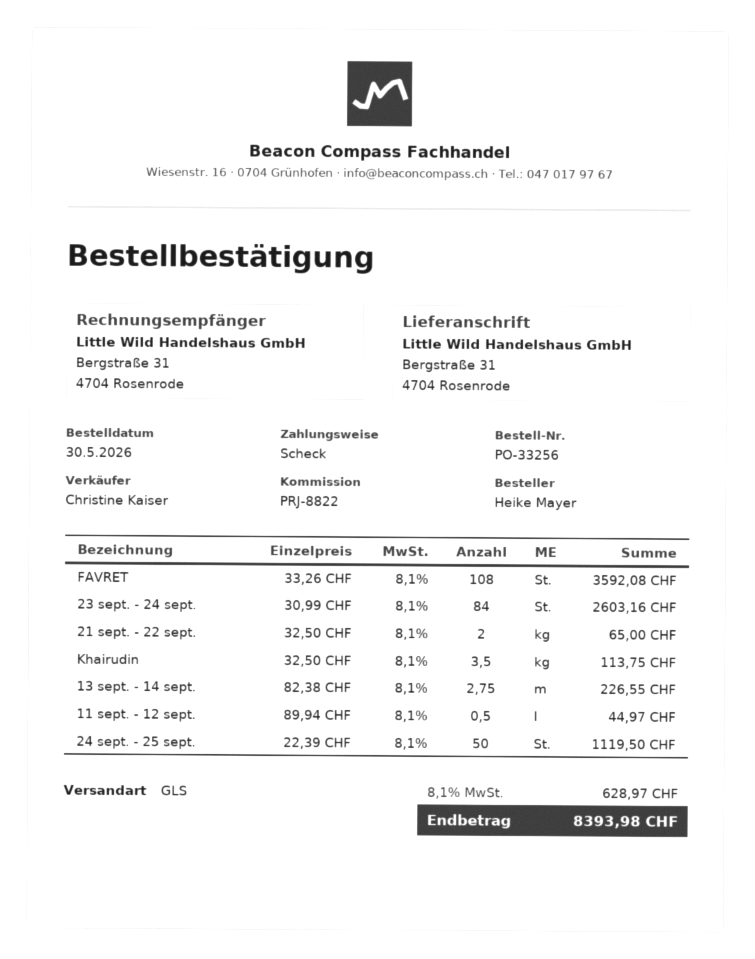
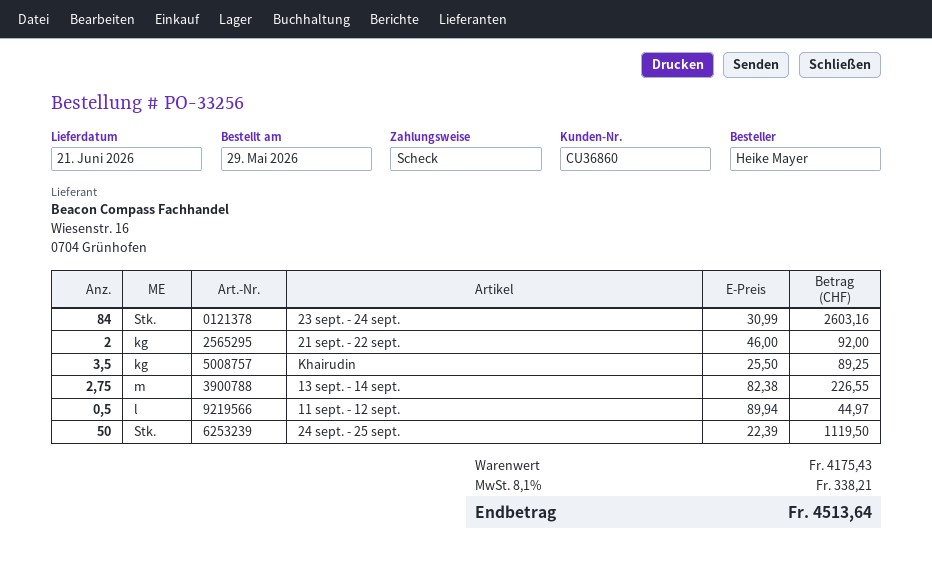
order date: 2026-05-30 -> 2026-05-29
FAVRET: 108 x 33.26 = 3592.08 -> none
21 sept. - 22 sept.: 2 x 32.50 = 65.00 -> 2 x 46.00 = 92.00
Khairudin: 3.5 x 32.50 = 113.75 -> 3.5 x 25.50 = 89.25
tax: 8.1% = 628.97 -> 8.1% = 338.21
total: 8393.98 -> 4513.64

